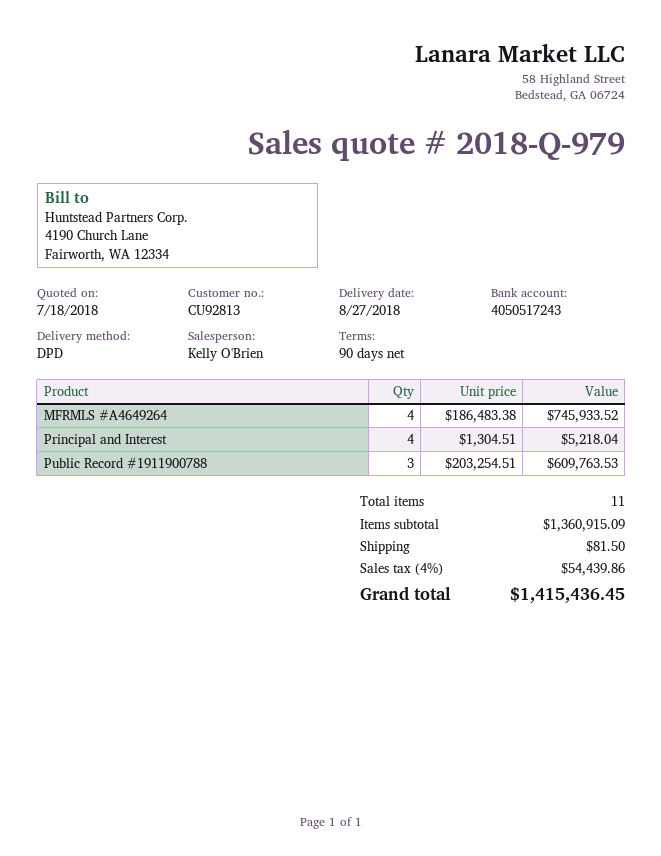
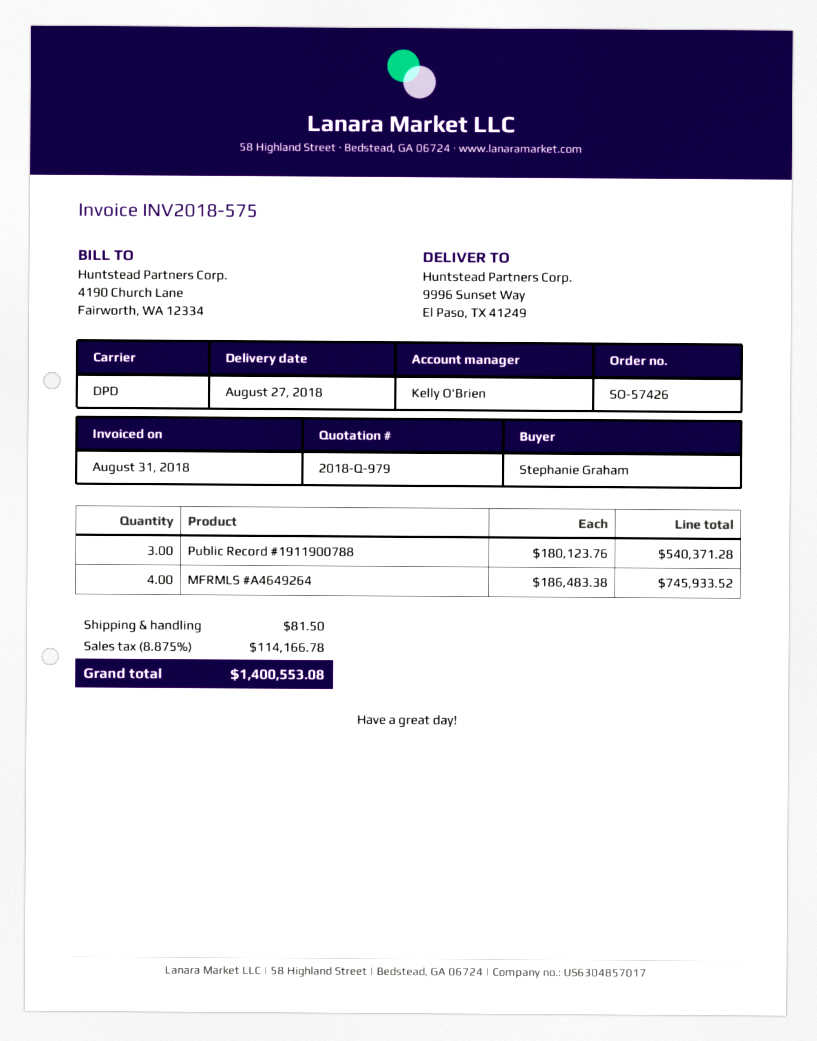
Principal and Interest: 4 x 1304.51 = 5218.04 -> none
Public Record #1911900788: 3 x 203254.51 = 609763.53 -> 3 x 180123.76 = 540371.28
tax: 4% = 54439.86 -> 8.875% = 114166.78
total: 1415436.45 -> 1400553.08

